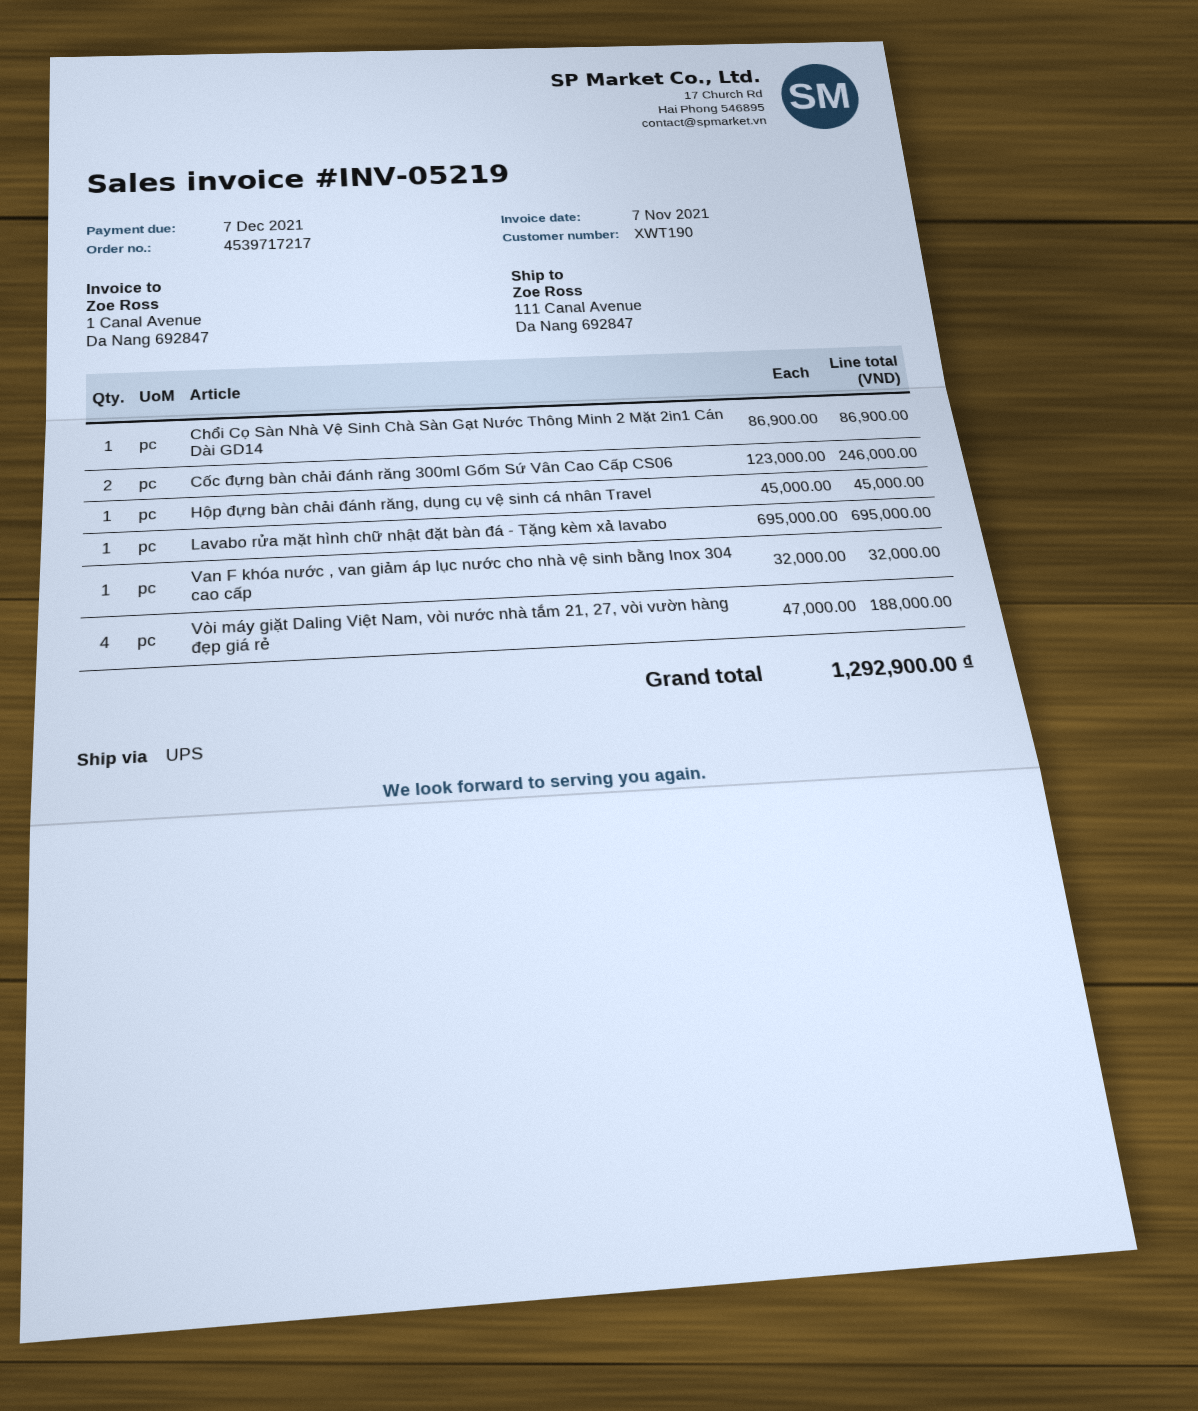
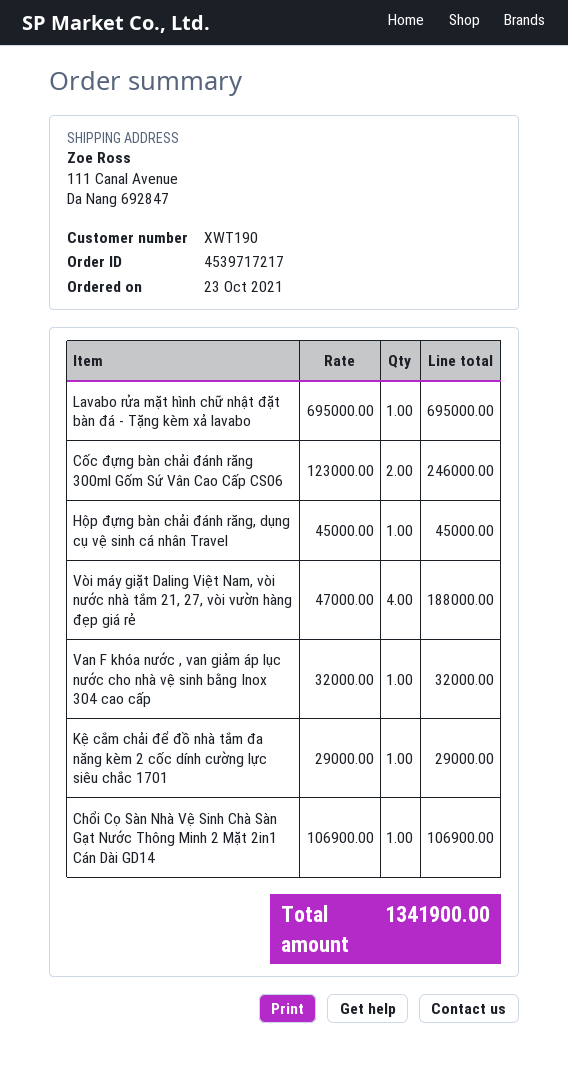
Chổi Cọ Sàn Nhà Vệ Sinh Chà Sàn Gạt Nước Thông Minh 2 Mặt 2in1 Cán Dài GD14: 1 x 86900.00 = 86900.00 -> 1 x 106900.00 = 106900.00
Kệ cắm chải để đồ nhà tắm đa năng kèm 2 cốc dính cường lực siêu chắc 1701: none -> 1 x 29000.00 = 29000.00
total: 1292900.00 -> 1341900.00

